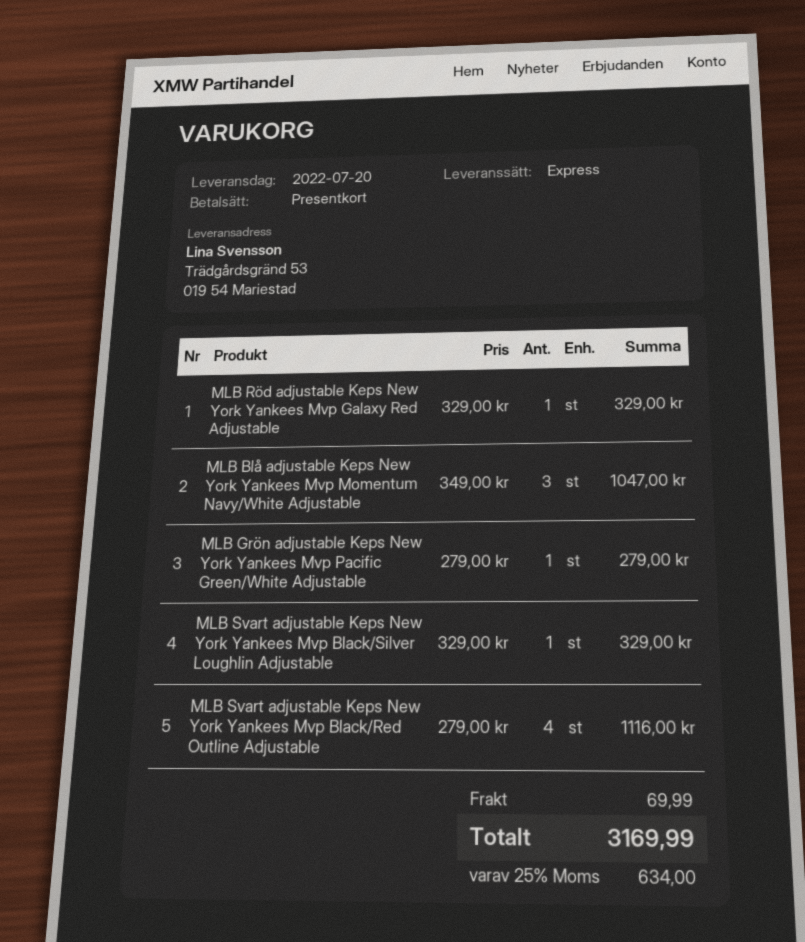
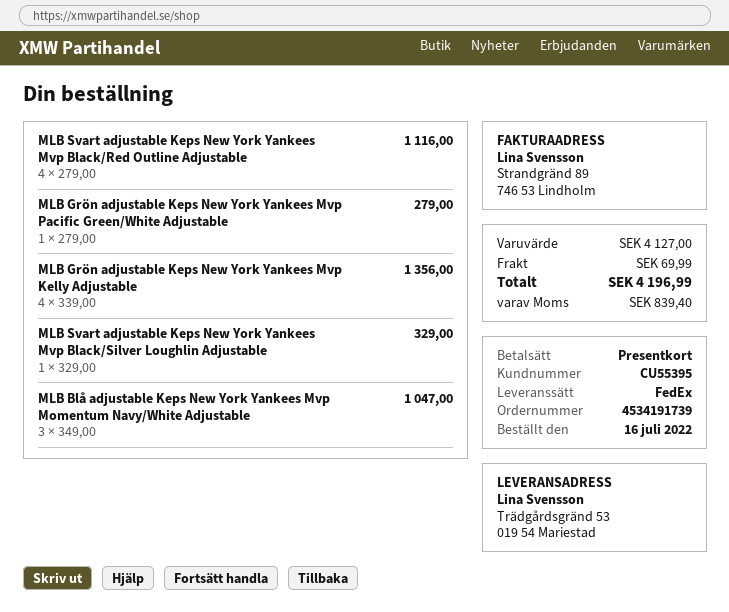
shipping method: express -> FedEx
MLB Röd adjustable Keps New York Yankees Mvp Galaxy Red Adjustable: 1 x 329.00 = 329.00 -> none
MLB Grön adjustable Keps New York Yankees Mvp Kelly Adjustable: none -> 4 x 339.00 = 1356.00
tax: 634.00 -> 839.40
total: 3169.99 -> 4196.99

